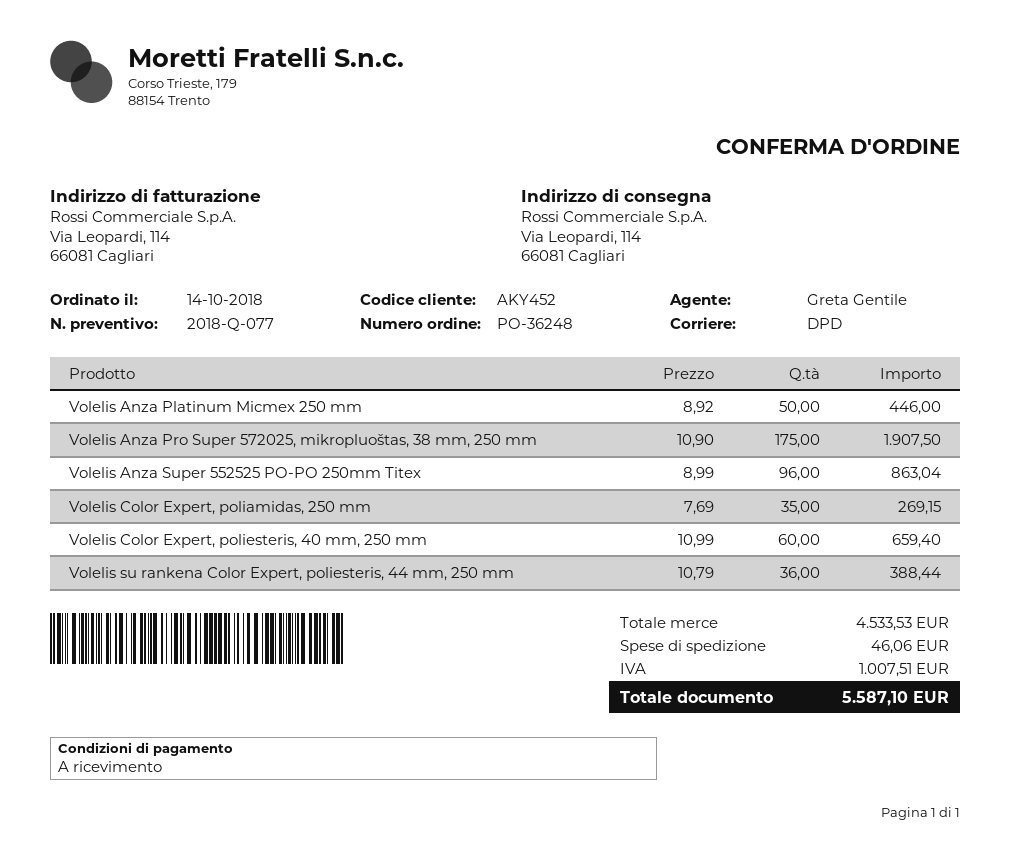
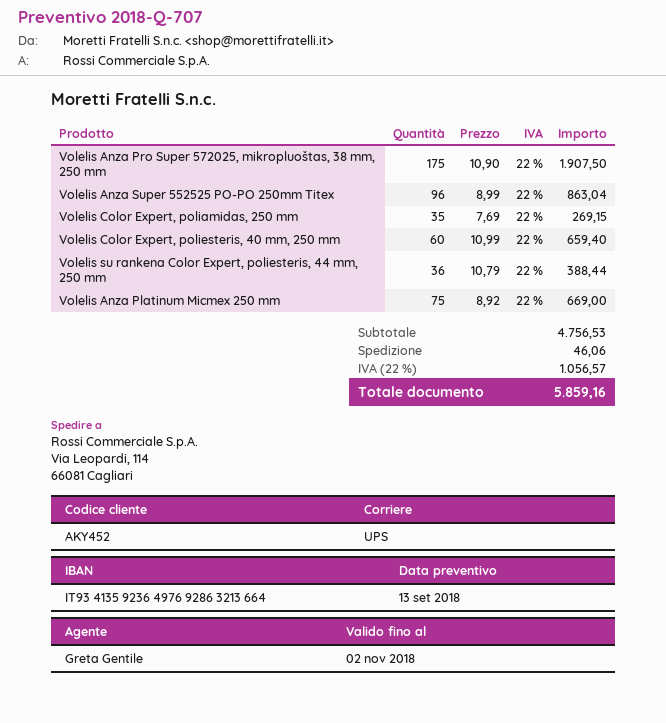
quote number: 2018-Q-077 -> 2018-Q-707
shipping method: DPD -> UPS
Volelis Anza Platinum Micmex 250 mm: 50 x 8.92 = 446.00 -> 75 x 8.92 = 669.00
subtotal: 4533.53 -> 4756.53
tax: 1007.51 -> 1056.57
total: 5587.10 -> 5859.16

